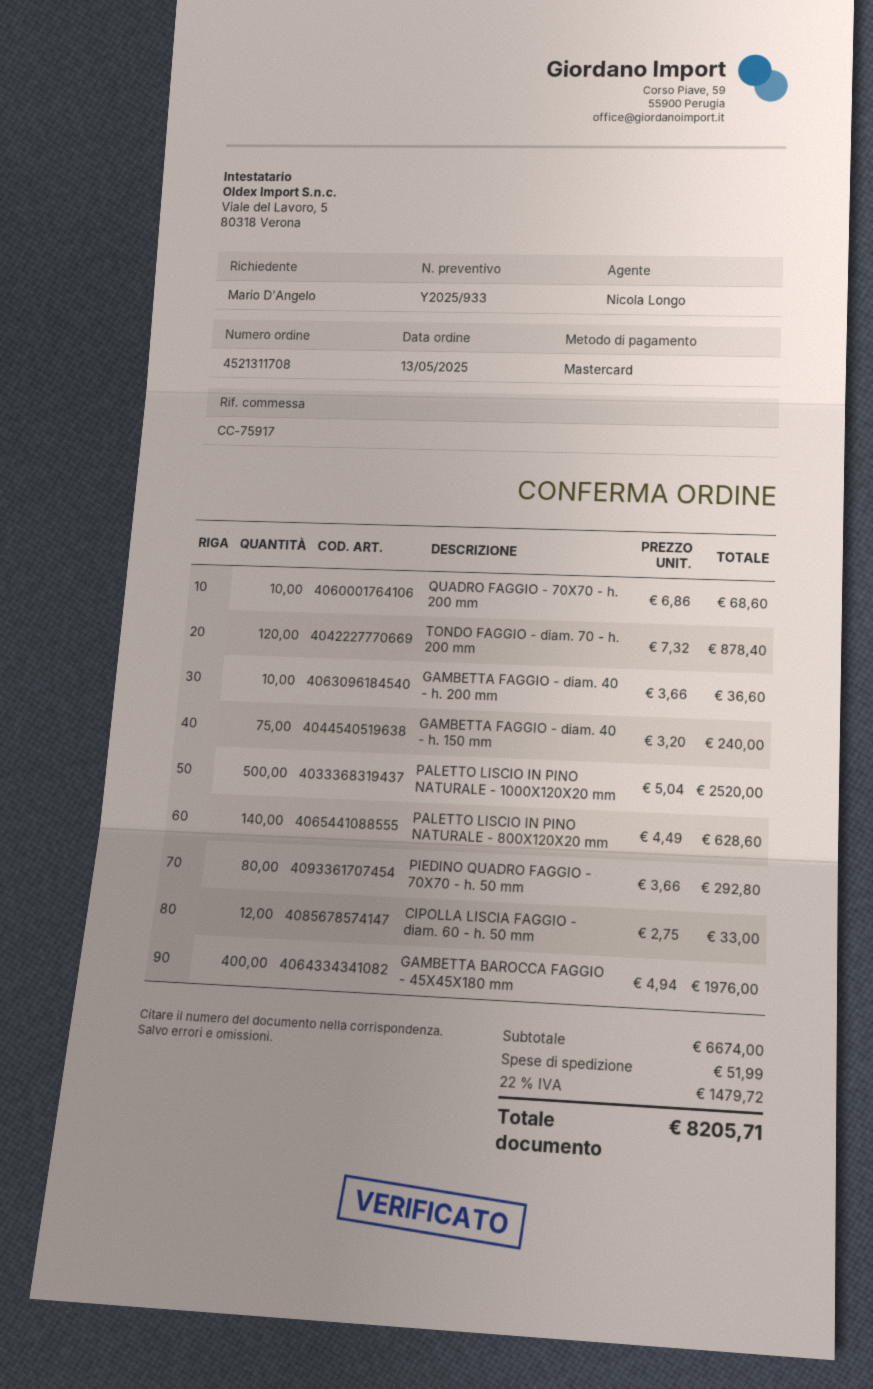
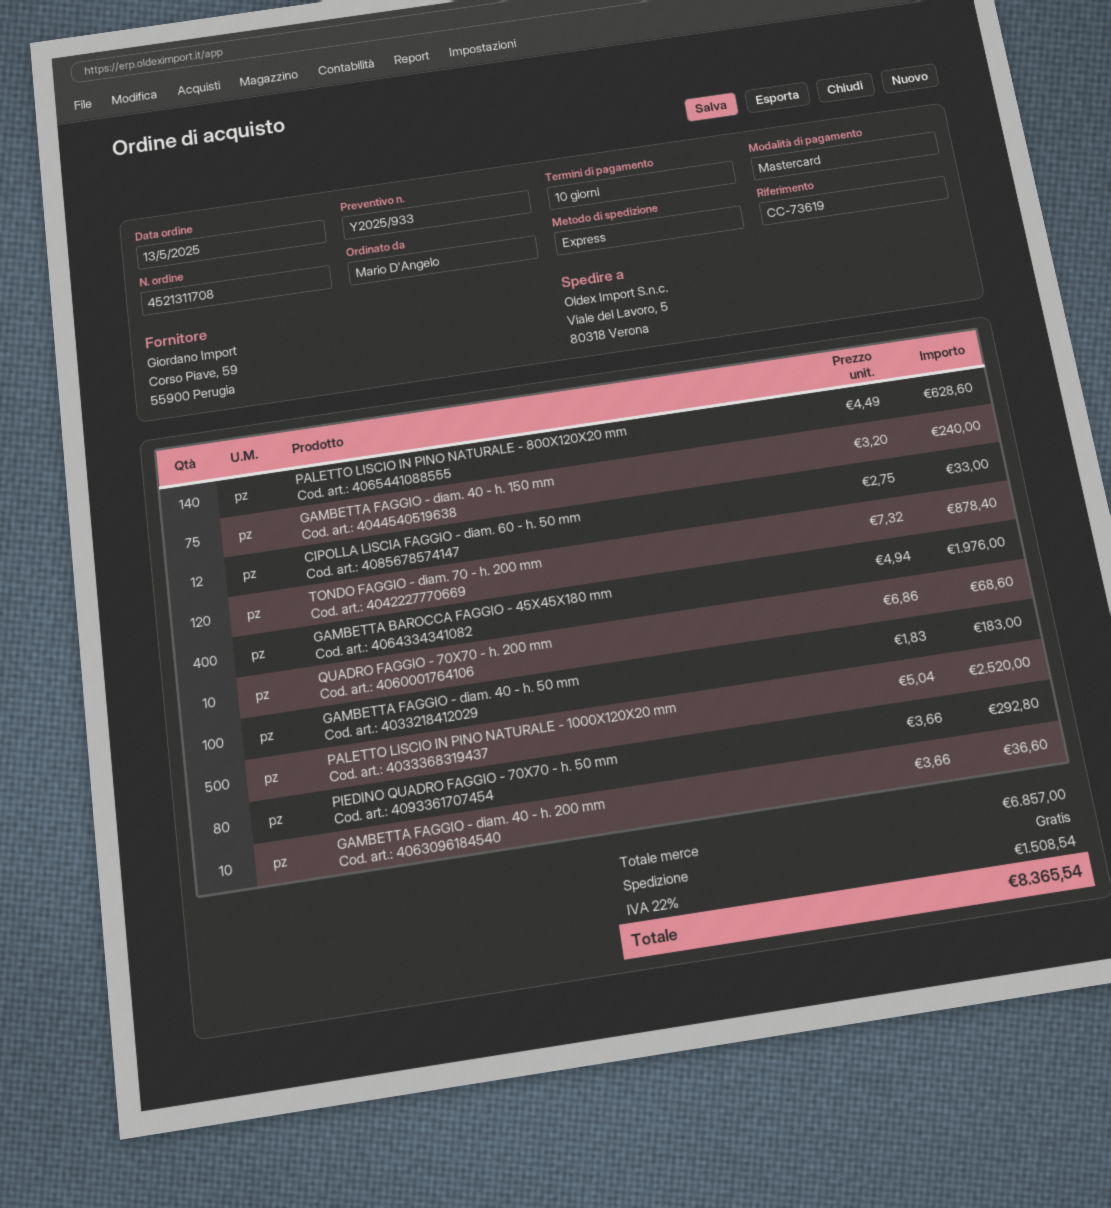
reference: CC-75917 -> CC-73619
GAMBETTA FAGGIO - diam. 40 - h. 50 mm: none -> 100 x 1.83 = 183.00
subtotal: 6674.00 -> 6857.00
shipping: 51.99 -> 0.00
tax: 22% = 1479.72 -> 22% = 1508.54
total: 8205.71 -> 8365.54

